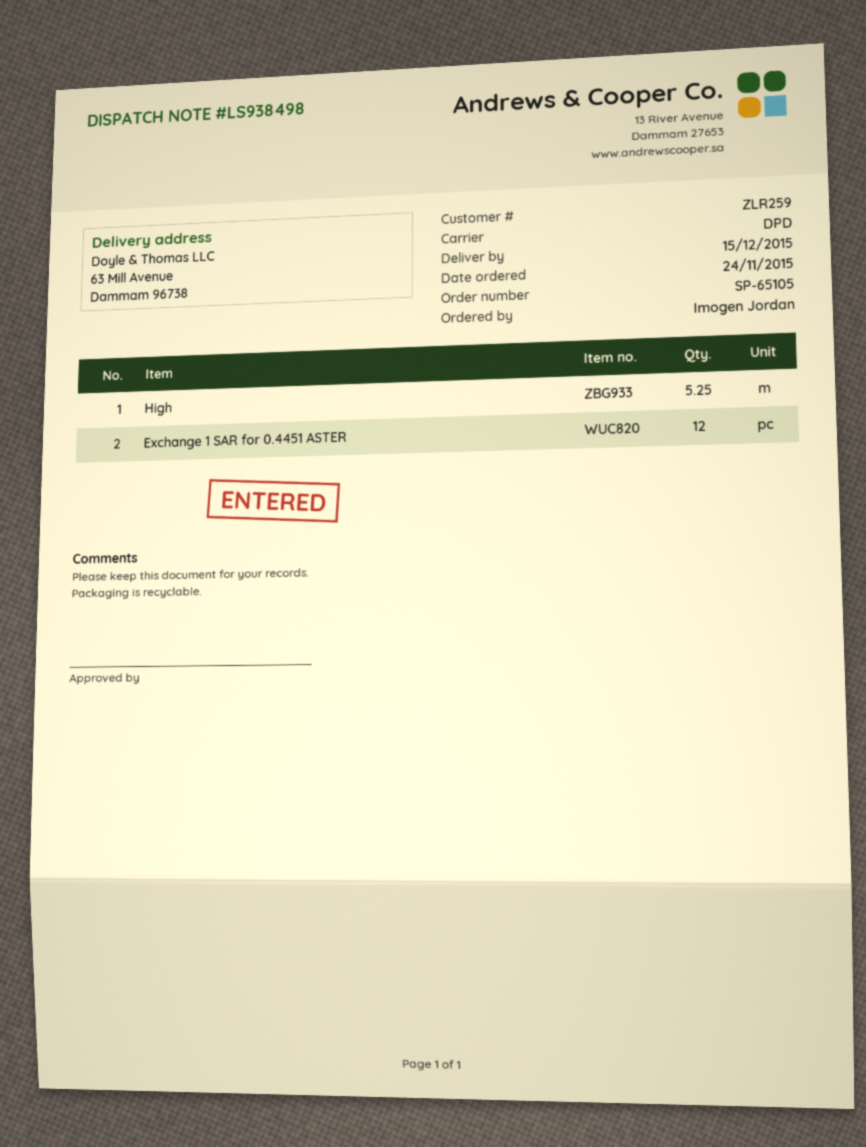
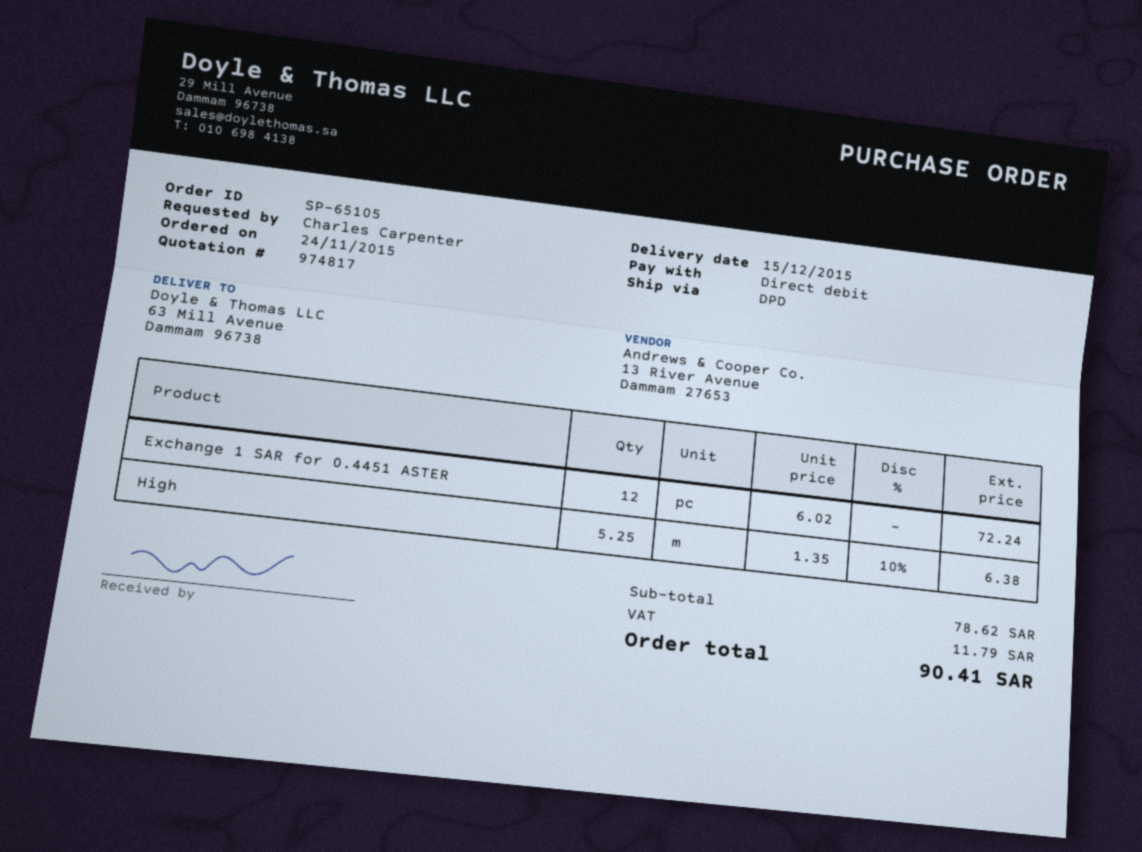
ordered by: Imogen Jordan -> Charles Carpenter

